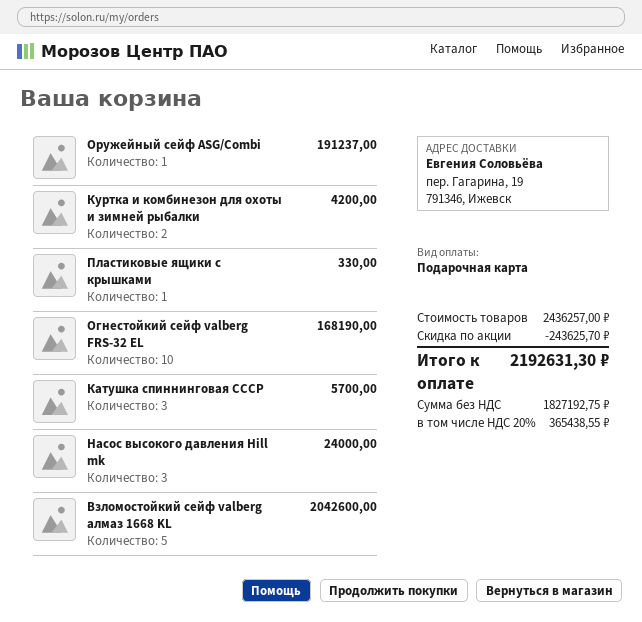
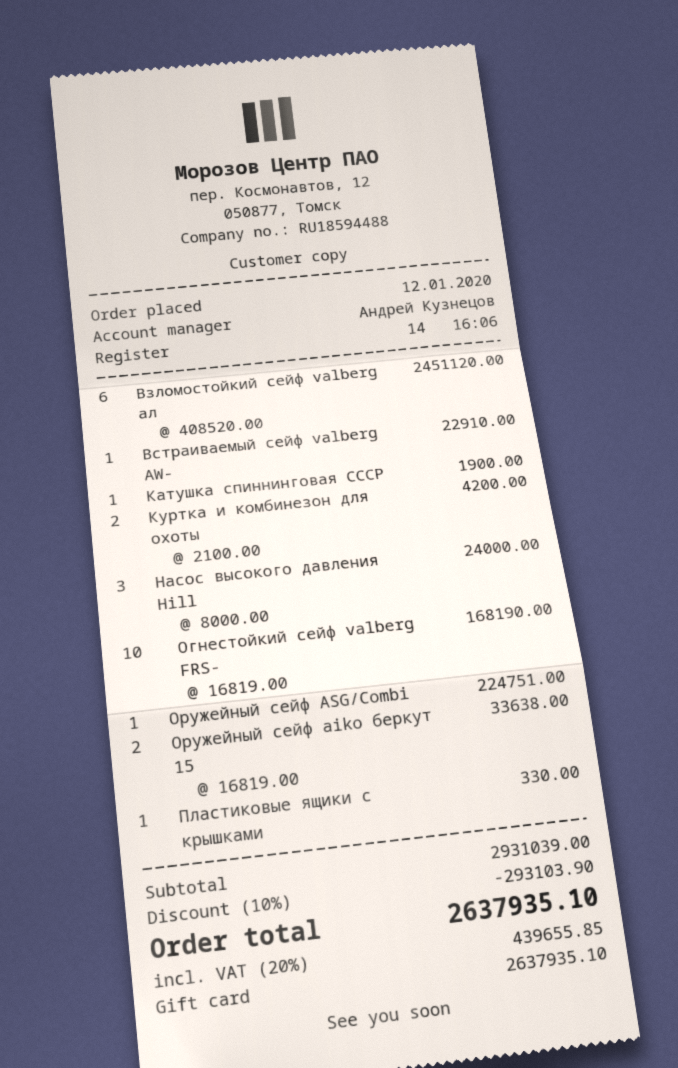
Оружейный сейф ASG/Combi: 1 for 191237.00 -> 1 for 224751.00
Катушка спиннинговая СССР: 3 for 5700.00 -> 1 for 1900.00
Взломостойкий сейф valberg алмаз 1668 KL: 5 for 2042600.00 -> 6 for 2451120.00
Встраиваемый сейф valberg AW-: none -> 1 for 22910.00
Оружейный сейф aiko беркут 15: none -> 2 for 33638.00
subtotal: 2436257.00 -> 2931039.00
discount: 243625.70 -> 293103.90
tax: 20% = 365438.55 -> 20% = 439655.85
total: 2192631.30 -> 2637935.10

